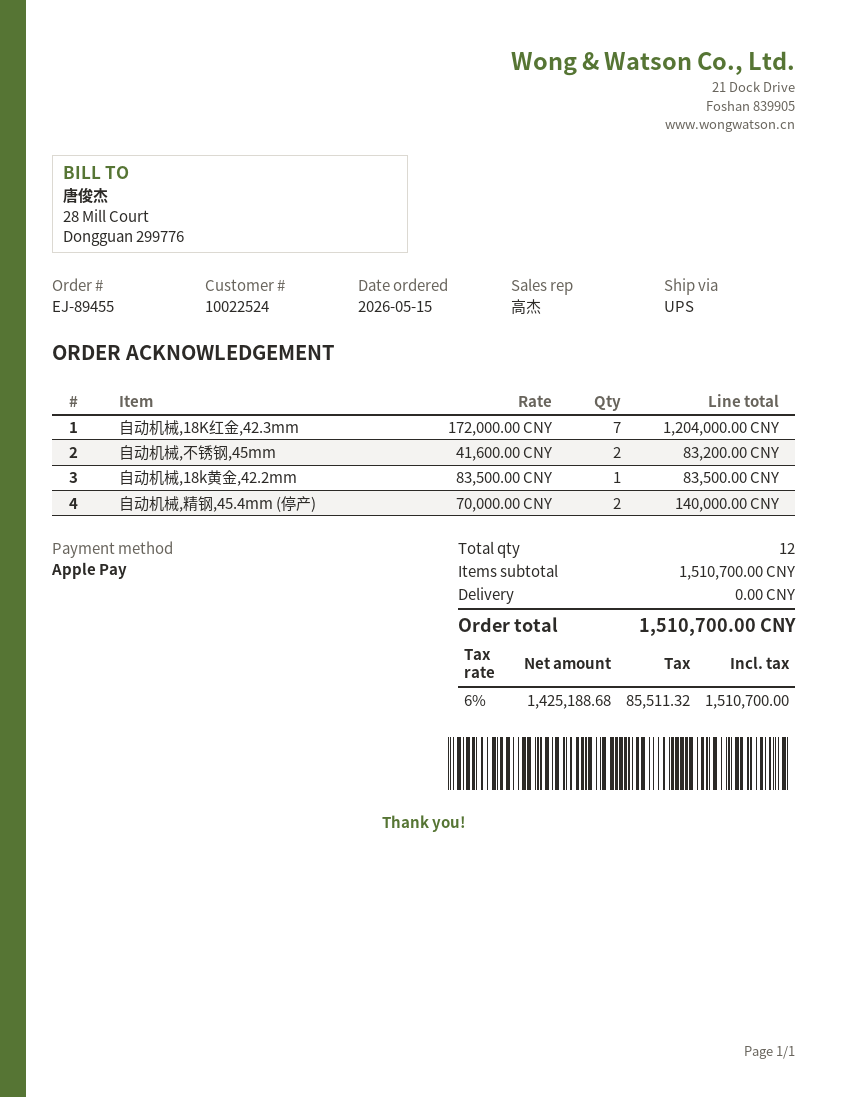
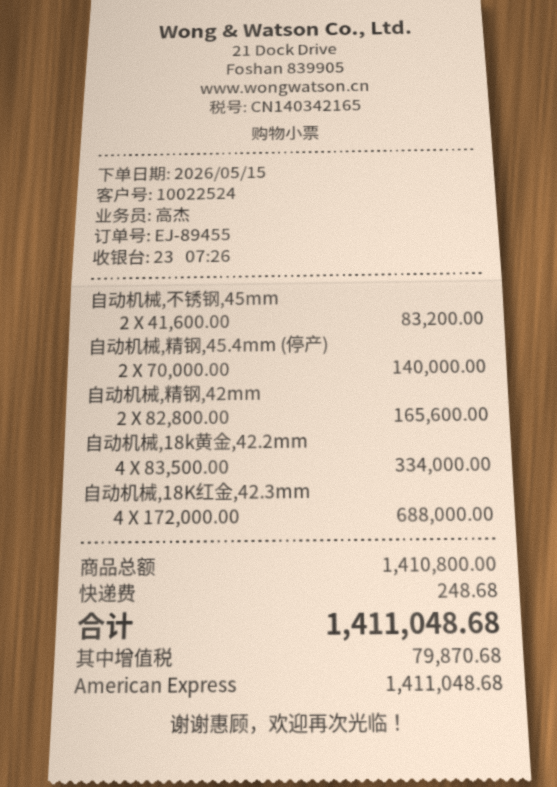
payment method: Apple Pay -> American Express
自动机械,18K红金,42.3mm: 7 x 172000.00 = 1204000.00 -> 4 x 172000.00 = 688000.00
自动机械,18k黄金,42.2mm: 1 x 83500.00 = 83500.00 -> 4 x 83500.00 = 334000.00
自动机械,精钢,42mm: none -> 2 x 82800.00 = 165600.00
subtotal: 1510700.00 -> 1410800.00
shipping: 0.00 -> 248.68
tax: 85511.32 -> 79870.68
total: 1510700.00 -> 1411048.68

